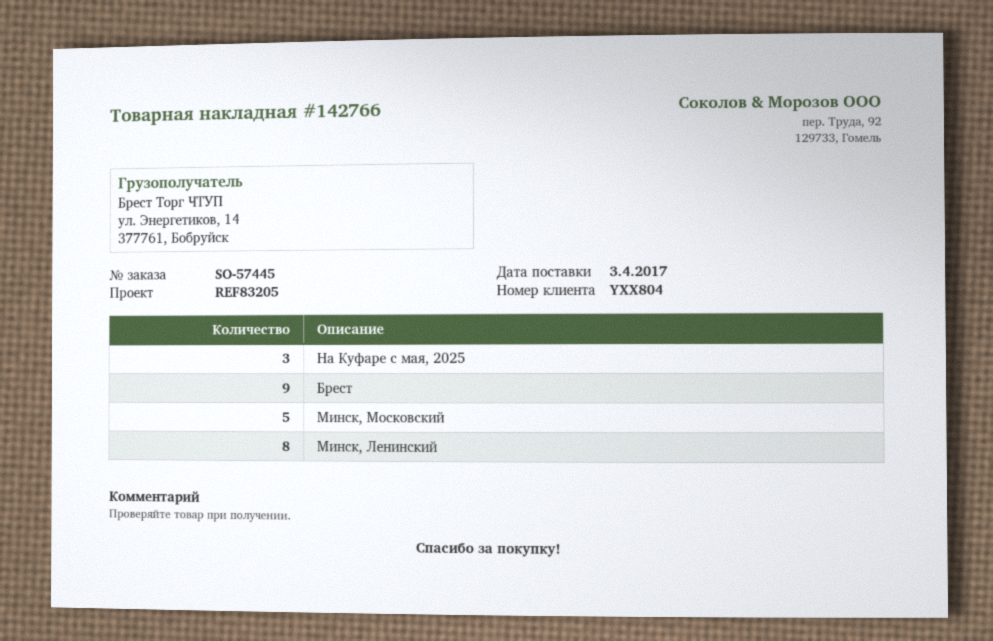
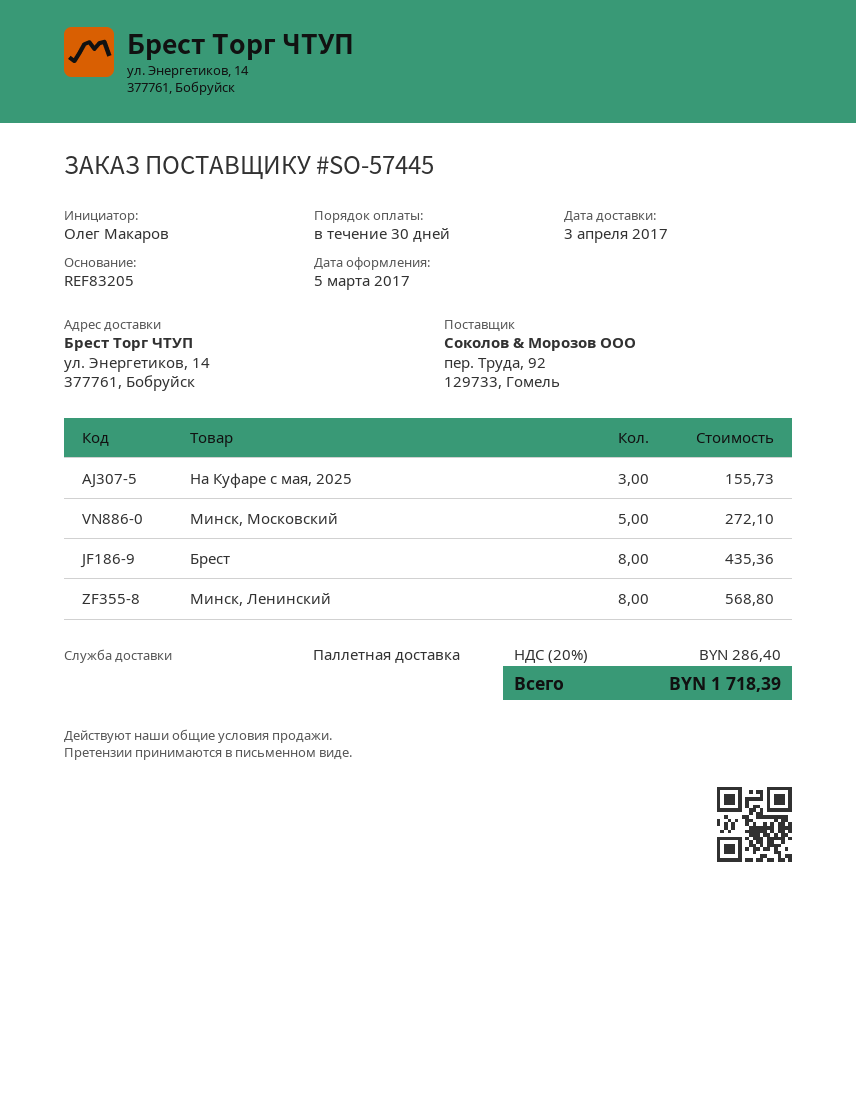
Брест: 9 -> 8

